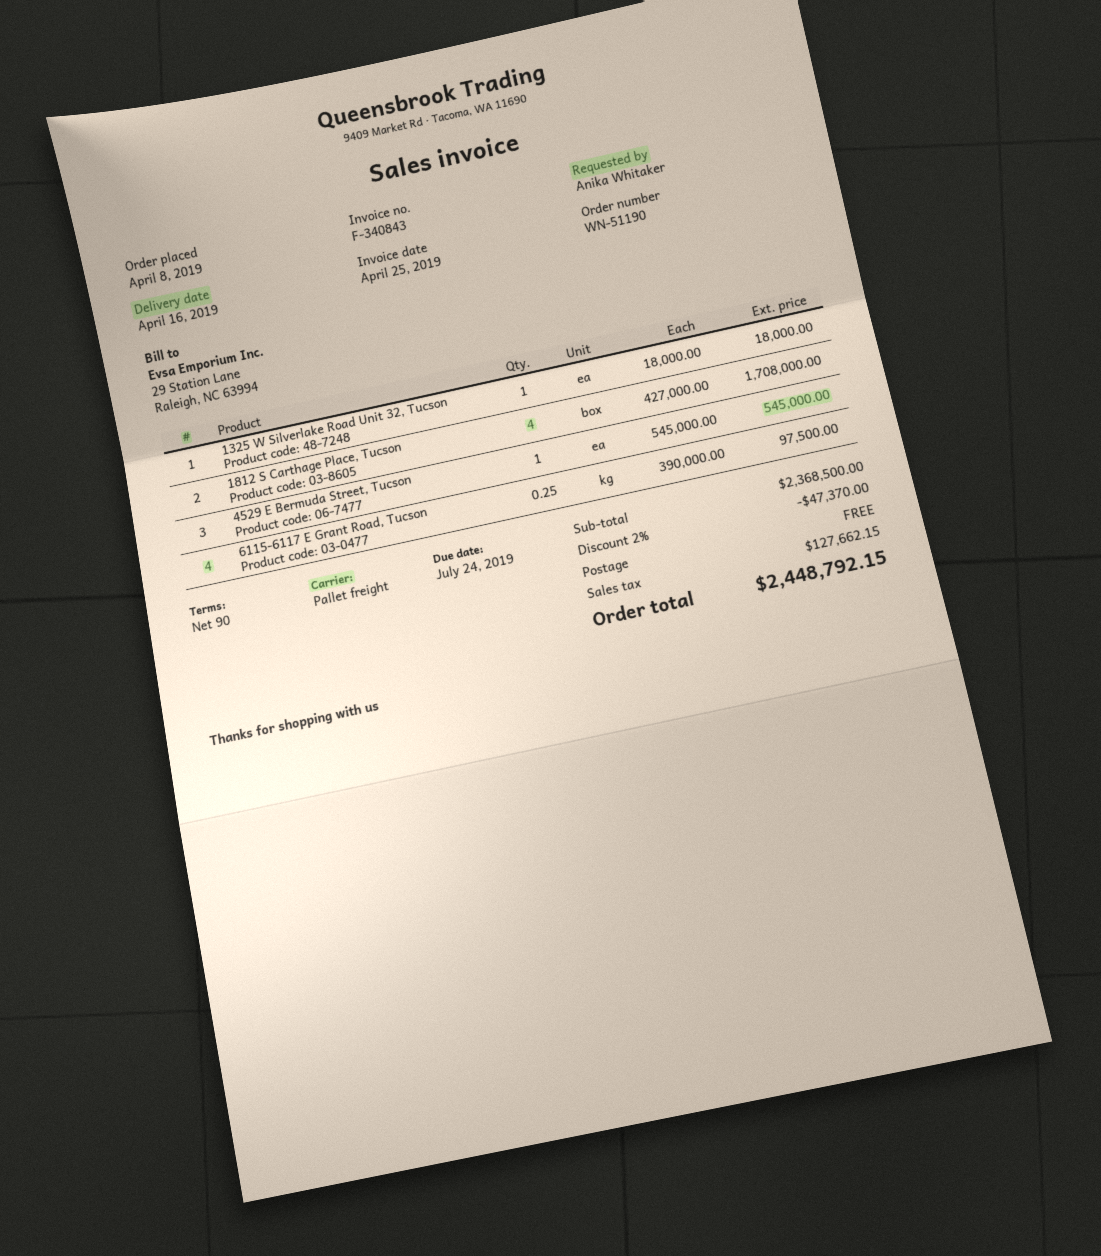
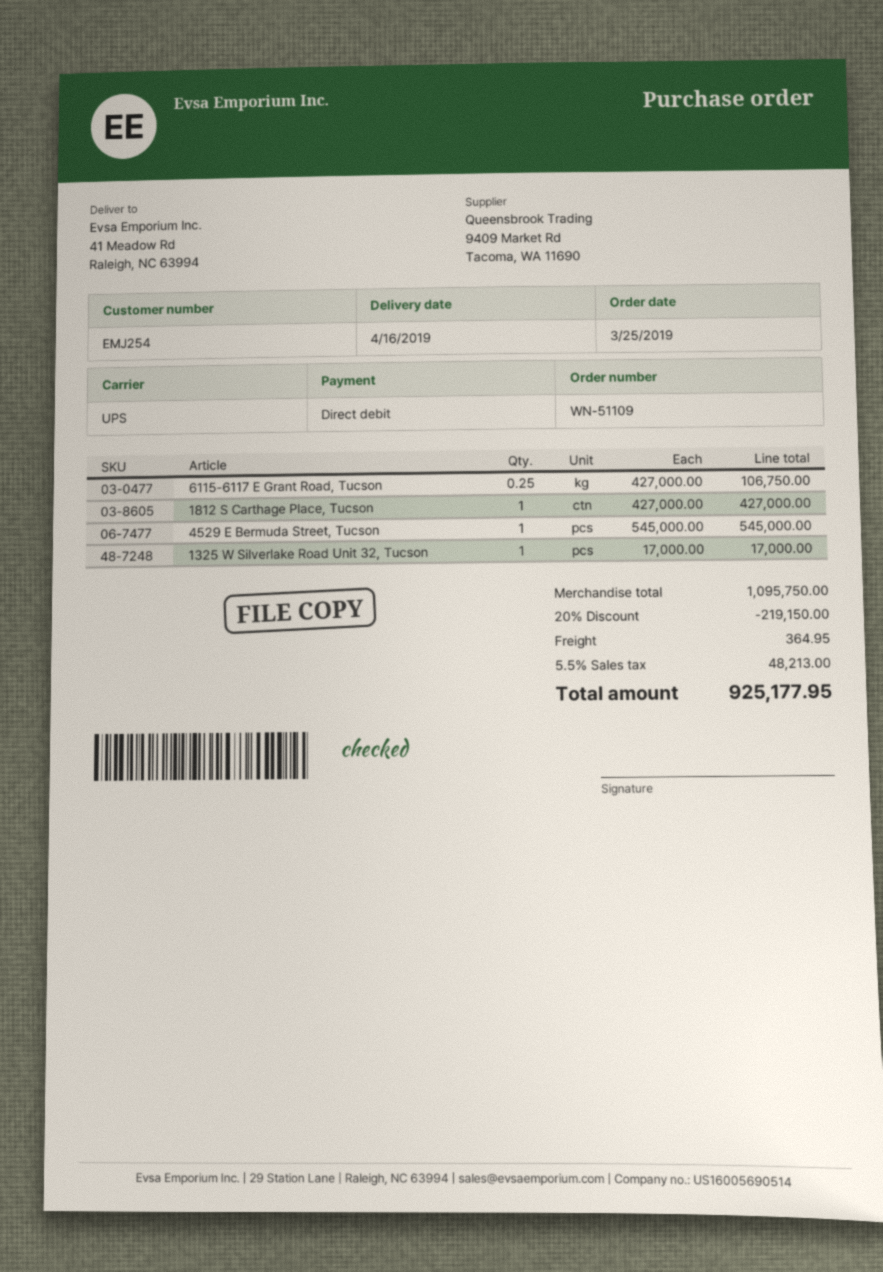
order number: WN-51190 -> WN-51109
order date: 2019-04-08 -> 2019-03-25
shipping method: pallet freight -> UPS
1325 W Silverlake Road Unit 32, Tucson: 1 x 18000.00 = 18000.00 -> 1 x 17000.00 = 17000.00
1812 S Carthage Place, Tucson: 4 x 427000.00 = 1708000.00 -> 1 x 427000.00 = 427000.00
6115-6117 E Grant Road, Tucson: 0.25 x 390000.00 = 97500.00 -> 0.25 x 427000.00 = 106750.00
subtotal: 2368500.00 -> 1095750.00
discount: 2% = 47370.00 -> 20% = 219150.00
shipping: 0.00 -> 364.95
tax: 127662.15 -> 48213.00
total: 2448792.15 -> 925177.95

